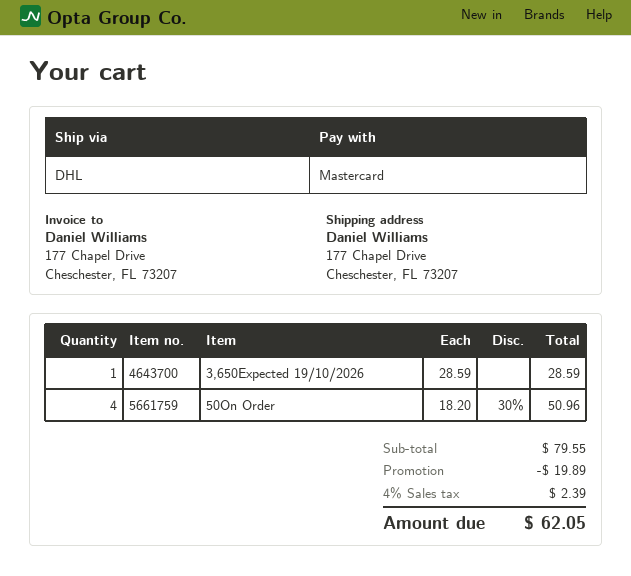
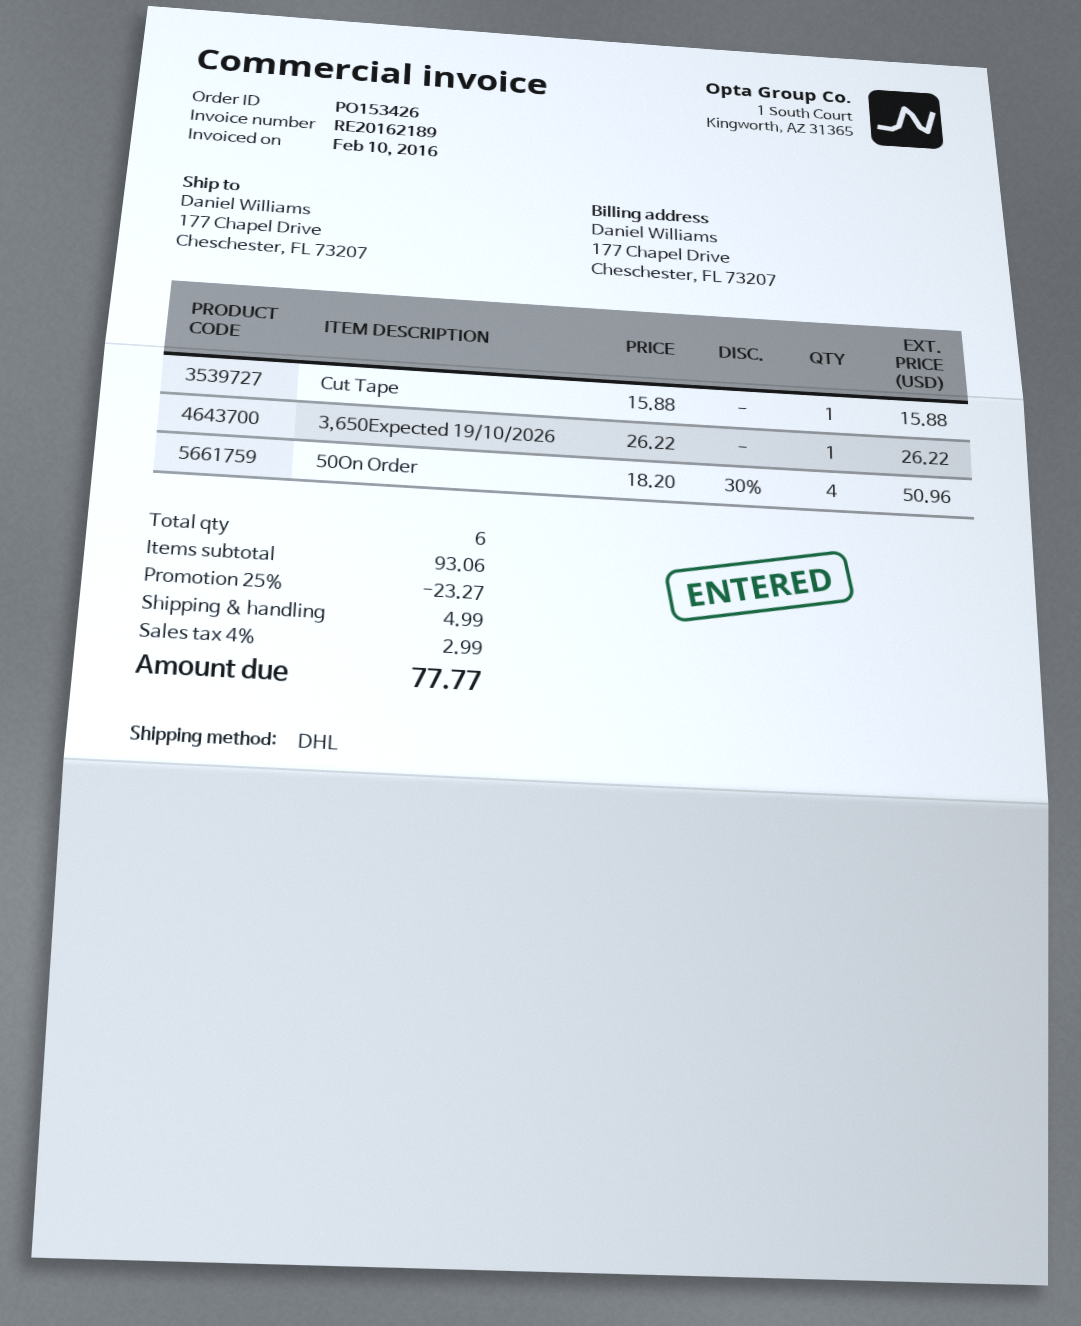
3,650Expected 19/10/2026: 1 x 28.59 = 28.59 -> 1 x 26.22 = 26.22
Cut Tape: none -> 1 x 15.88 = 15.88
subtotal: 79.55 -> 93.06
discount: 19.89 -> 23.27
shipping: none -> 4.99
tax: 4% = 2.39 -> 4% = 2.99
total: 62.05 -> 77.77

